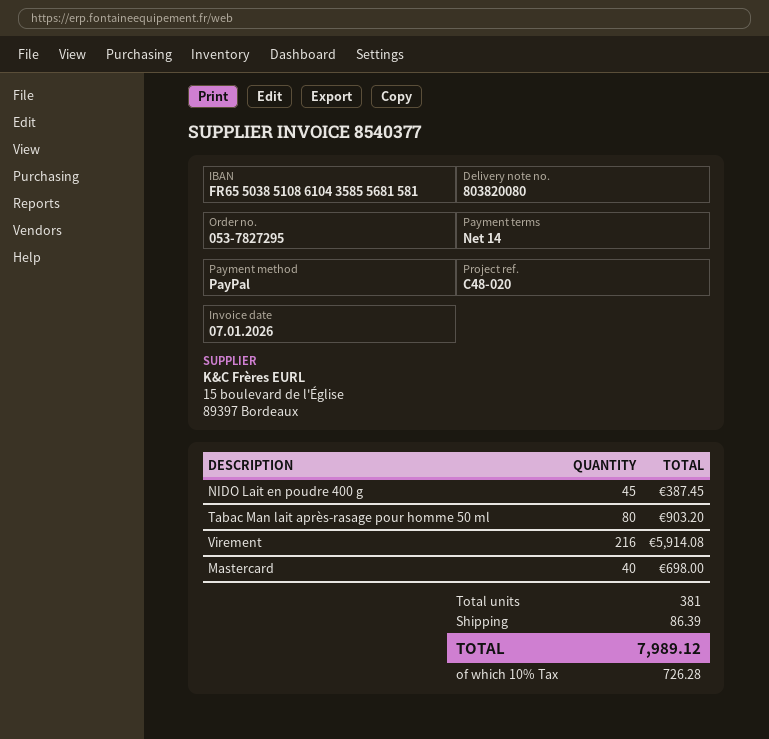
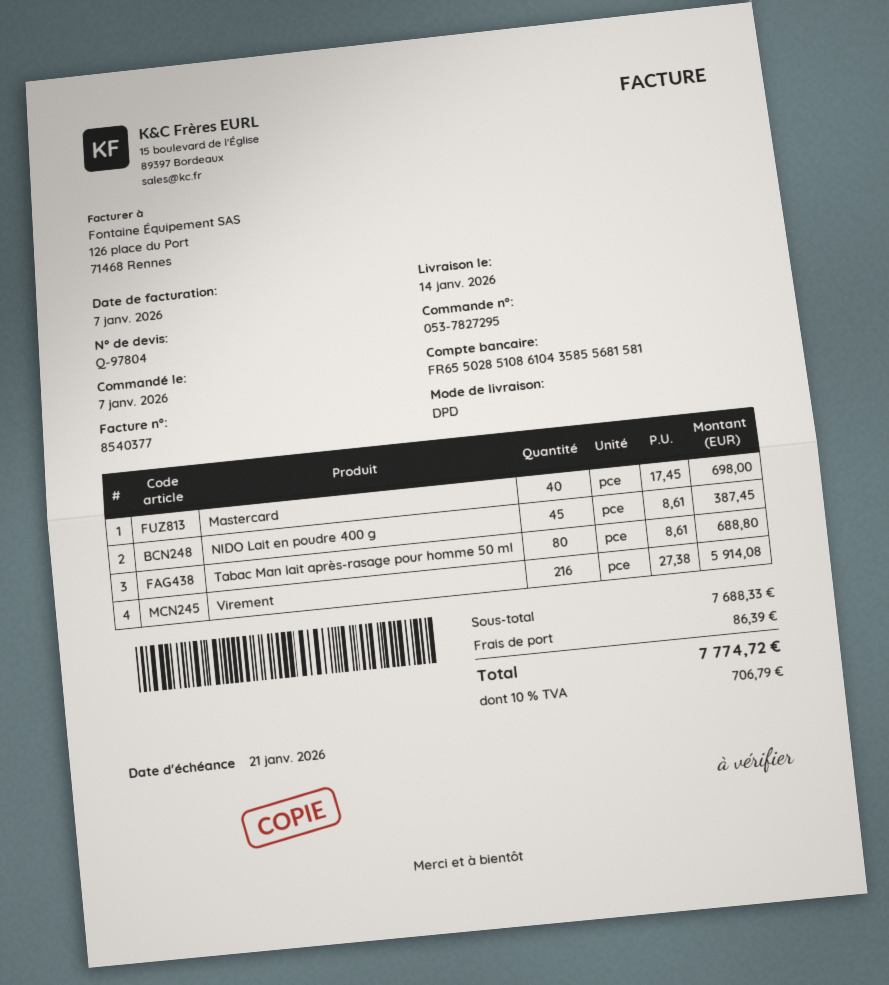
bank account: FR6550385108610435855681581 -> FR6550285108610435855681581
Tabac Man lait après-rasage pour homme 50 ml: 80 for 903.20 -> 80 for 688.80
tax: 10% = 726.28 -> 10% = 706.79
total: 7989.12 -> 7774.72

